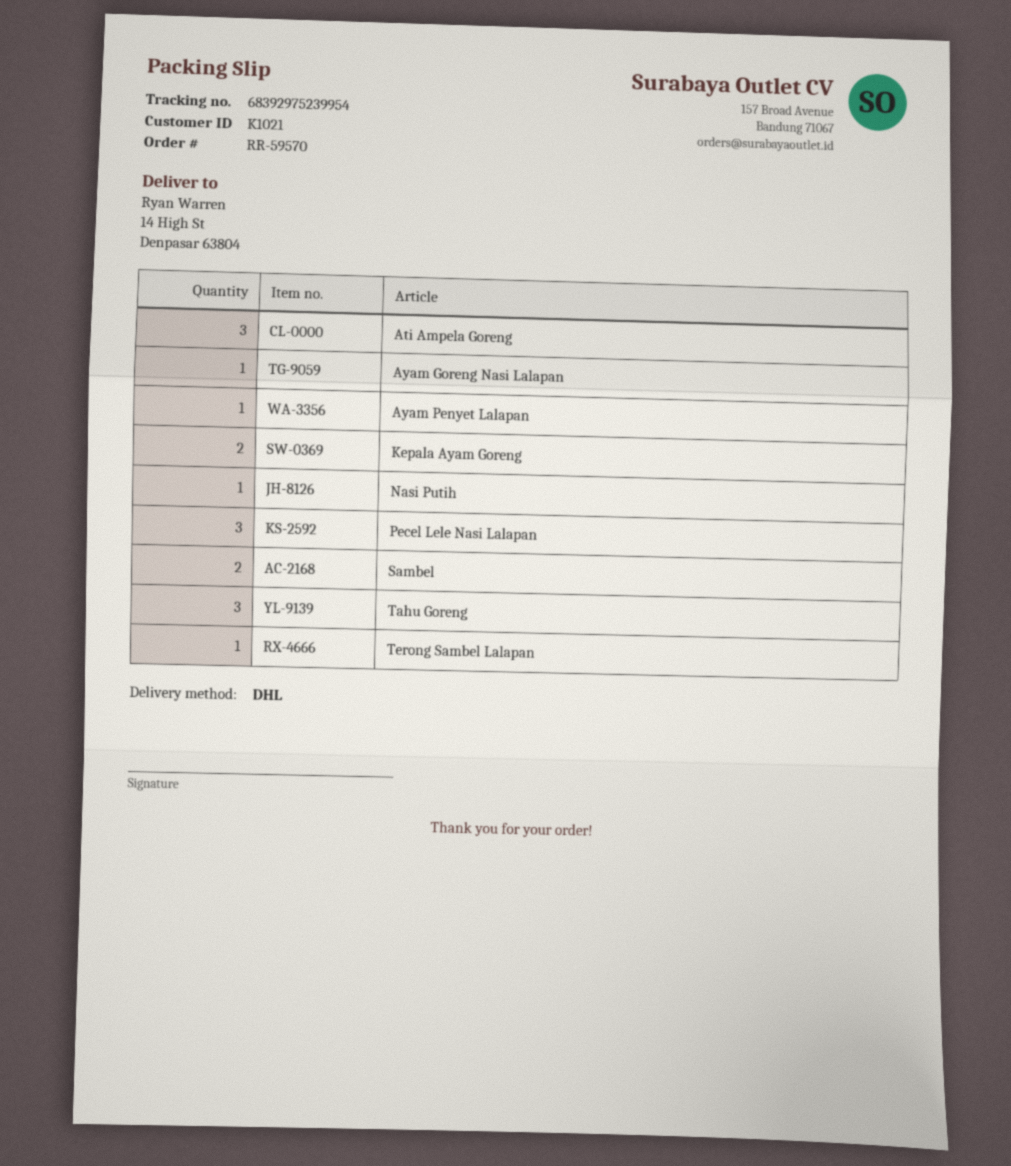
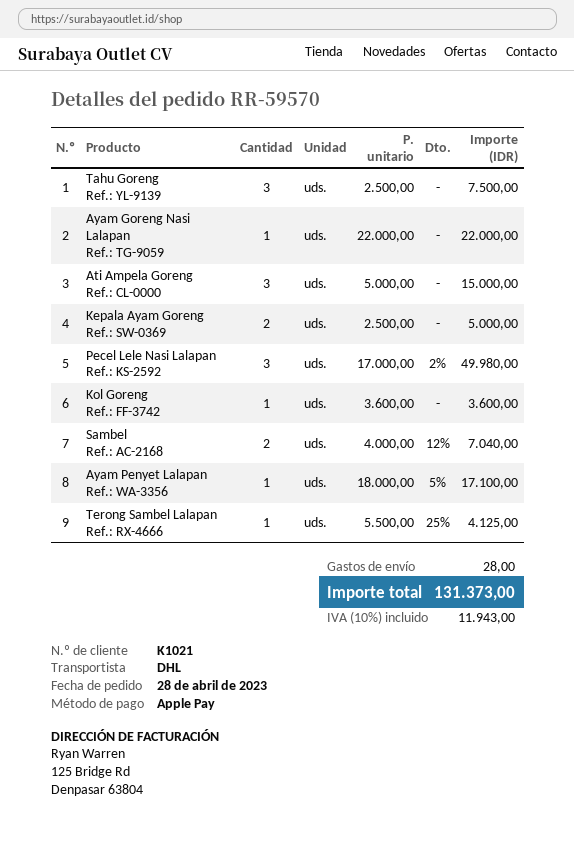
Nasi Putih: 1 -> none
Kol Goreng: none -> 1

